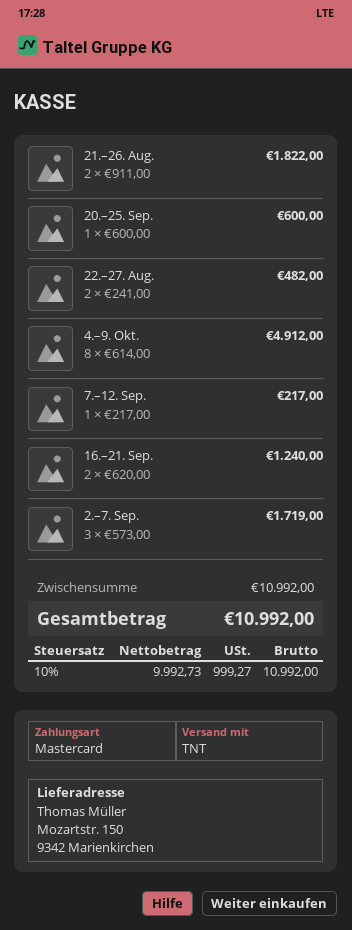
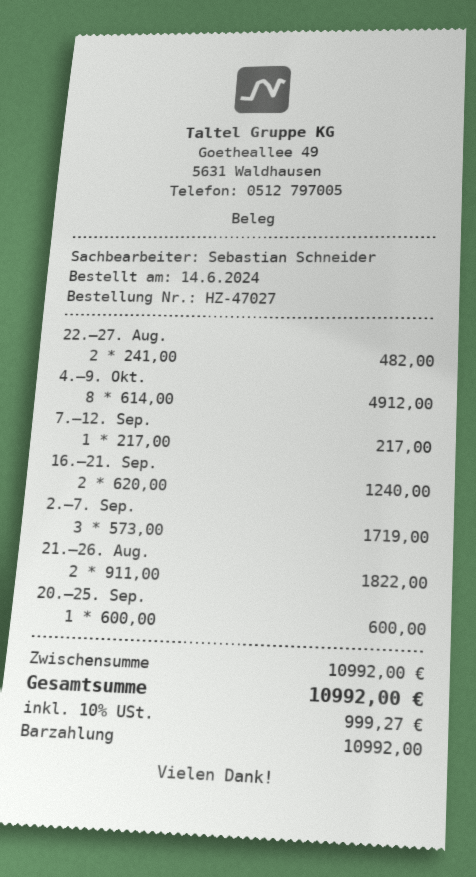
payment method: Mastercard -> cash

